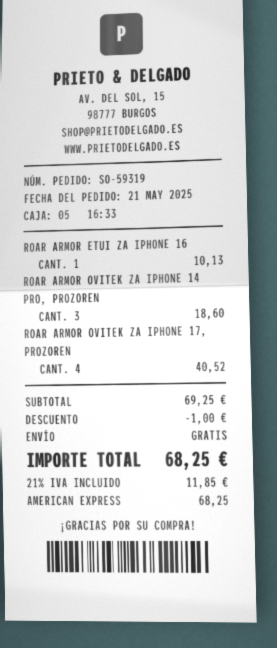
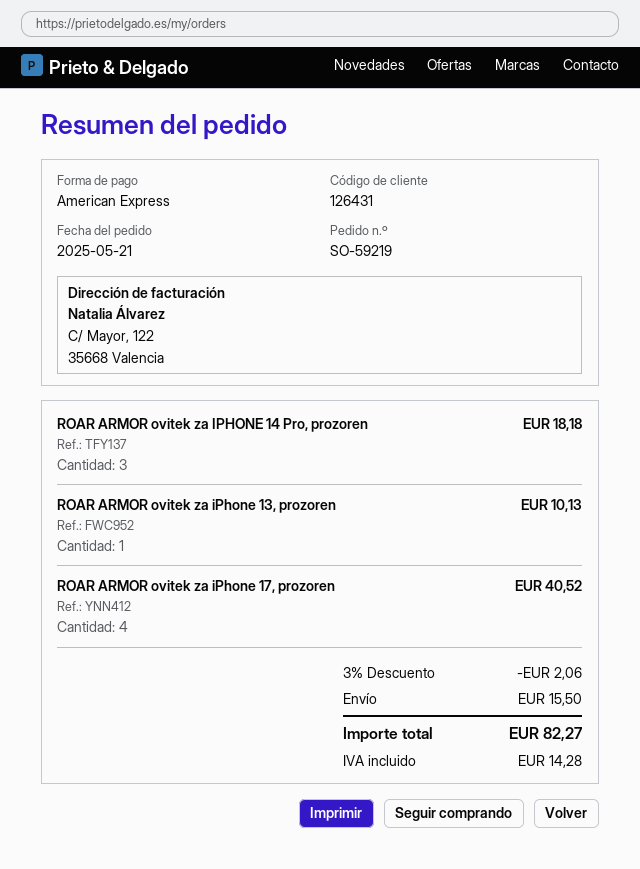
order number: SO-59319 -> SO-59219
ROAR ARMOR ETUI ZA IPHONE 16: 1 for 10.13 -> none
ROAR ARMOR OVITEK ZA IPHONE 14 PRO, PROZOREN: 3 for 18.60 -> 3 for 18.18
ROAR ARMOR ovitek za iPhone 13, prozoren: none -> 1 for 10.13
discount: 1.00 -> 2.06
shipping: 0.00 -> 15.50
tax: 11.85 -> 14.28
total: 68.25 -> 82.27

